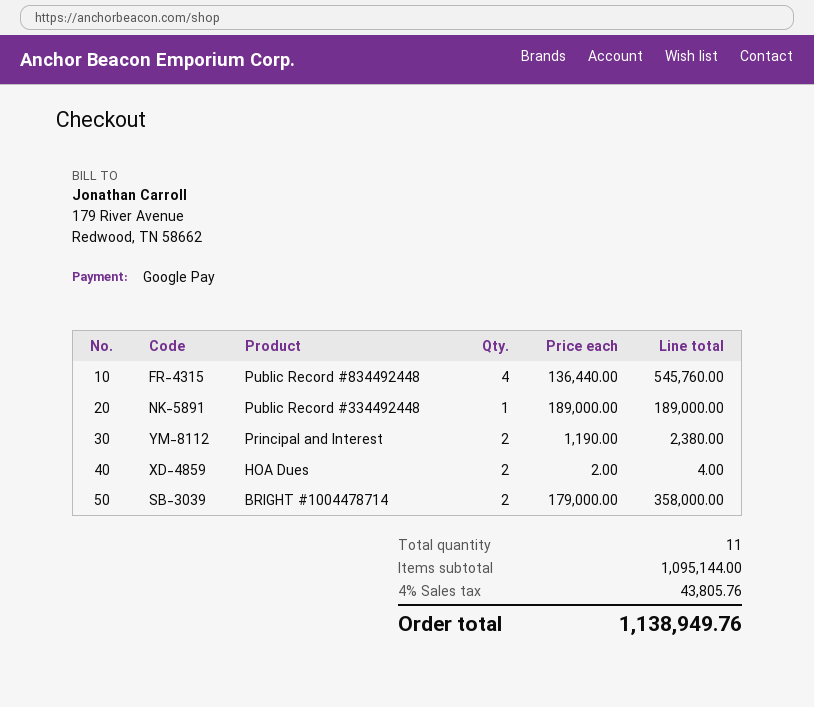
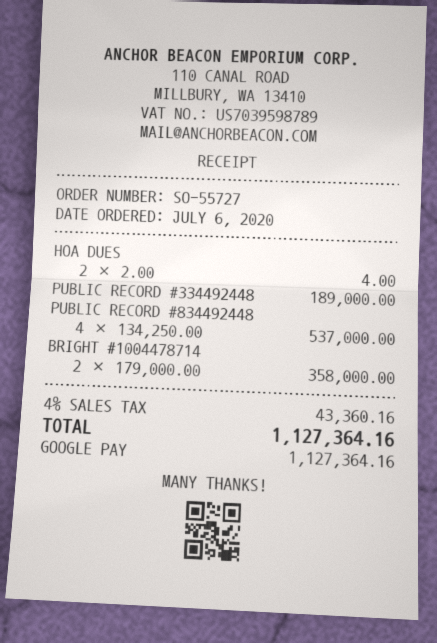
Public Record #834492448: 4 x 136440.00 = 545760.00 -> 4 x 134250.00 = 537000.00
Principal and Interest: 2 x 1190.00 = 2380.00 -> none
tax: 4% = 43805.76 -> 4% = 43360.16
total: 1138949.76 -> 1127364.16

